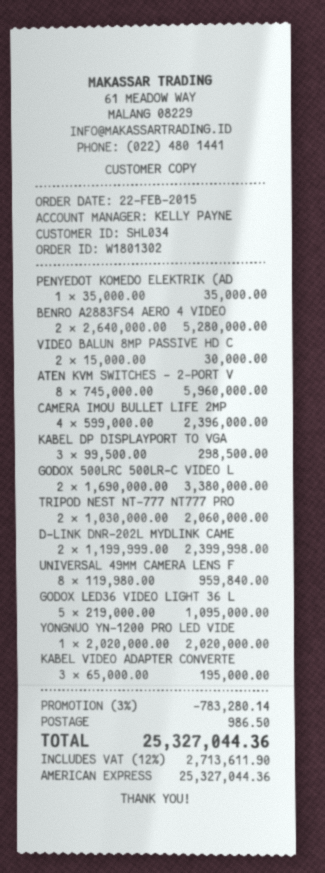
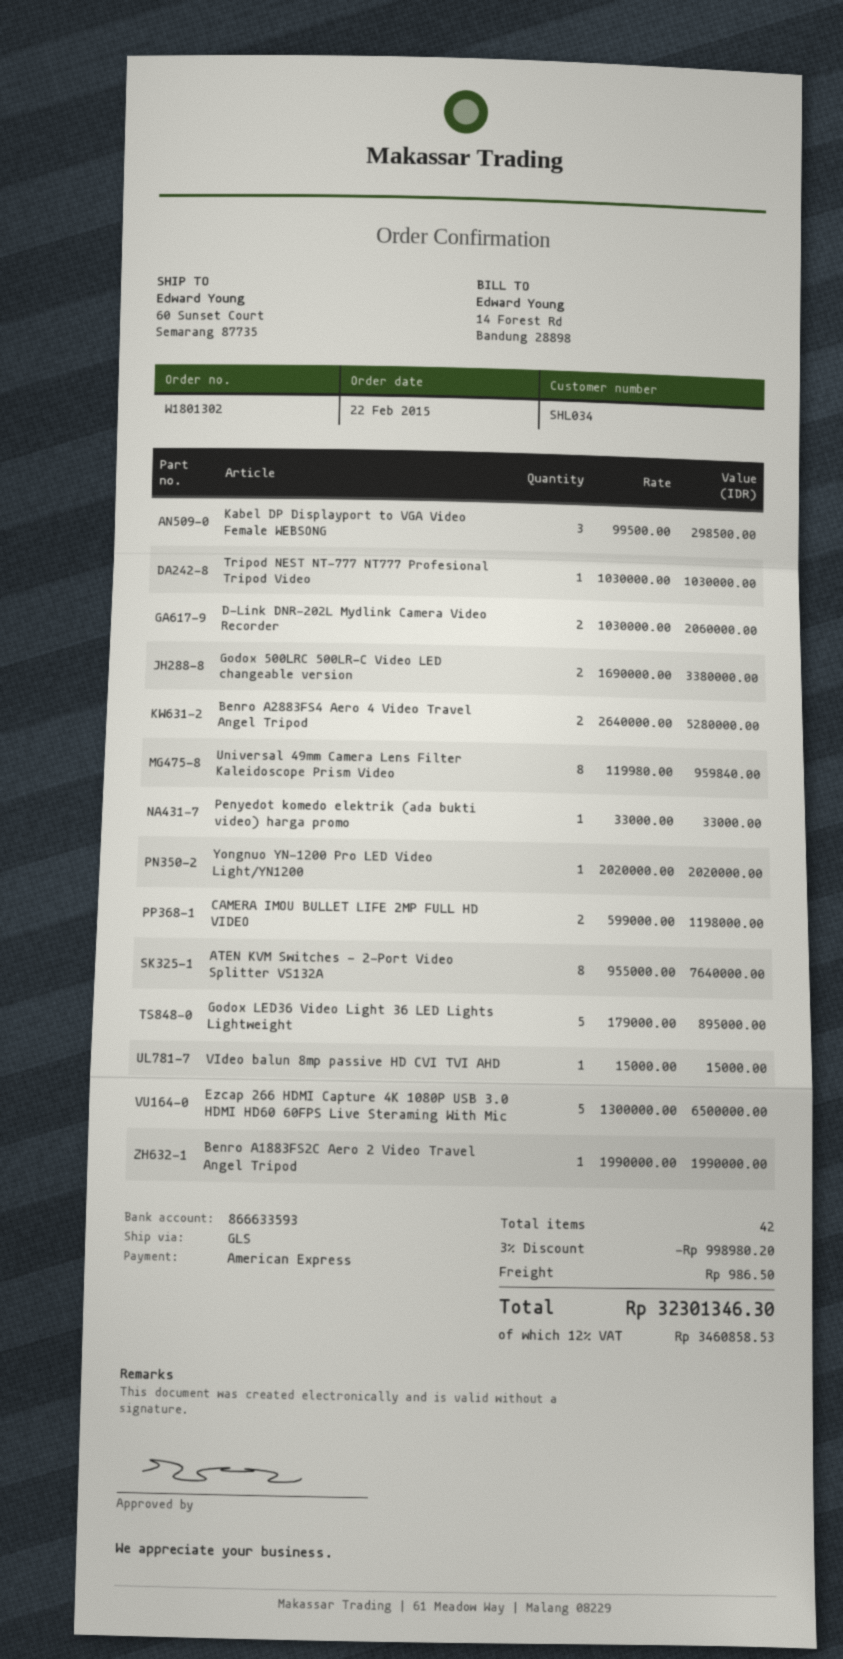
PENYEDOT KOMEDO ELEKTRIK (AD: 1 x 35000.00 = 35000.00 -> 1 x 33000.00 = 33000.00
VIDEO BALUN 8MP PASSIVE HD C: 2 x 15000.00 = 30000.00 -> 1 x 15000.00 = 15000.00
ATEN KVM SWITCHES - 2-PORT V: 8 x 745000.00 = 5960000.00 -> 8 x 955000.00 = 7640000.00
CAMERA IMOU BULLET LIFE 2MP: 4 x 599000.00 = 2396000.00 -> 2 x 599000.00 = 1198000.00
TRIPOD NEST NT-777 NT777 PRO: 2 x 1030000.00 = 2060000.00 -> 1 x 1030000.00 = 1030000.00
D-LINK DNR-202L MYDLINK CAME: 2 x 1199999.00 = 2399998.00 -> 2 x 1030000.00 = 2060000.00
GODOX LED36 VIDEO LIGHT 36 L: 5 x 219000.00 = 1095000.00 -> 5 x 179000.00 = 895000.00
KABEL VIDEO ADAPTER CONVERTE: 3 x 65000.00 = 195000.00 -> none
Ezcap 266 HDMI Capture 4K 1080P USB 3.0 HDMI HD60 60FPS Live Steraming With Mic: none -> 5 x 1300000.00 = 6500000.00
Benro A1883FS2C Aero 2 Video Travel Angel Tripod: none -> 1 x 1990000.00 = 1990000.00
discount: 3% = 783280.14 -> 3% = 998980.20
tax: 12% = 2713611.90 -> 12% = 3460858.53
total: 25327044.36 -> 32301346.30

